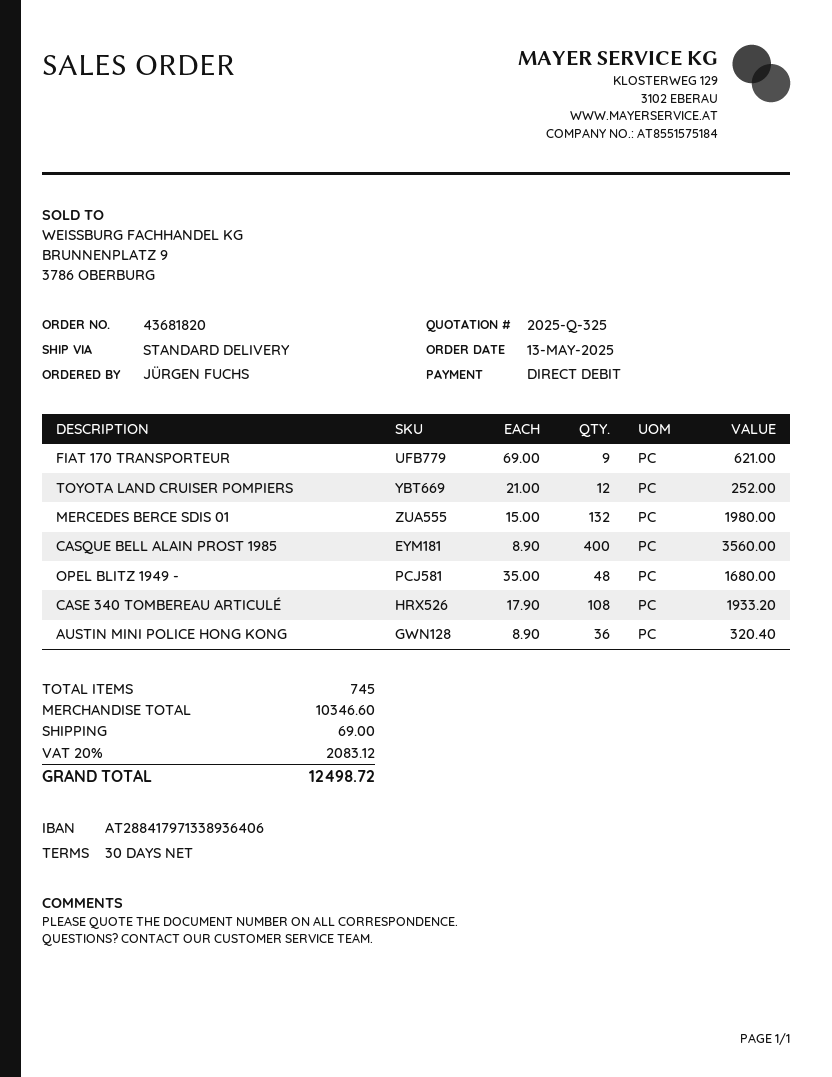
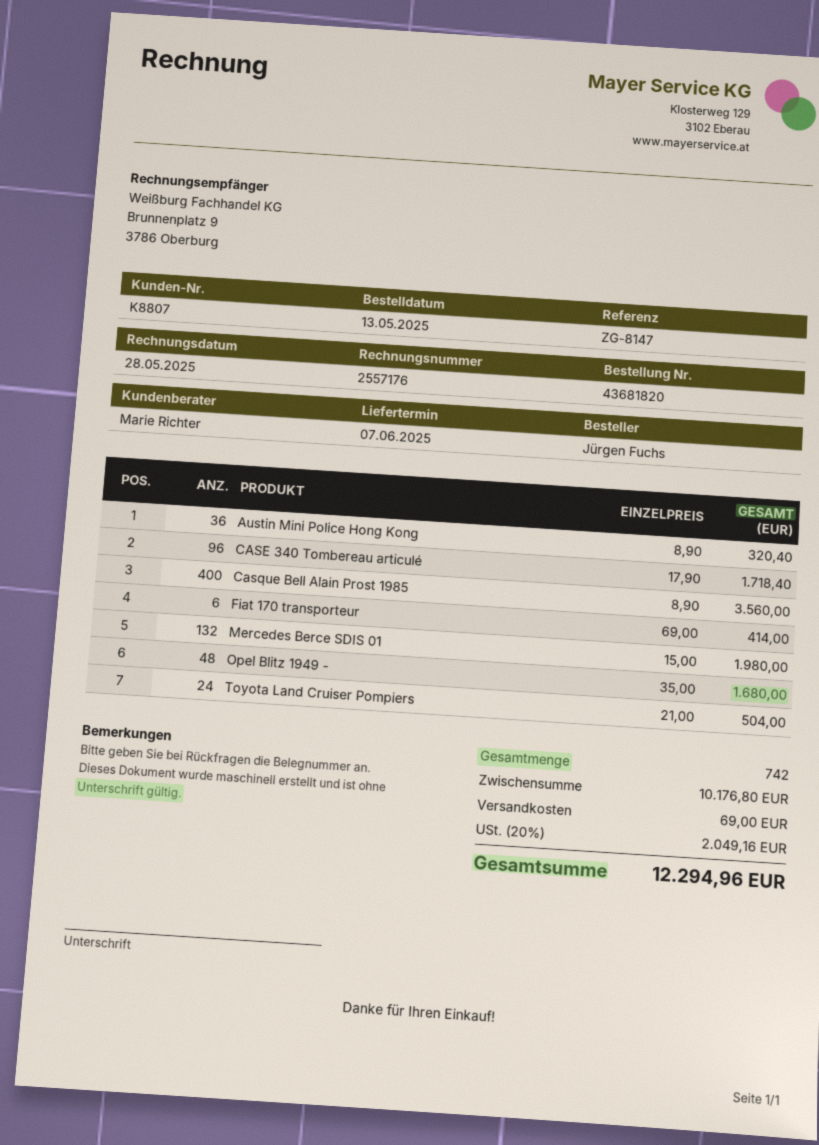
FIAT 170 TRANSPORTEUR: 9 x 69.00 = 621.00 -> 6 x 69.00 = 414.00
TOYOTA LAND CRUISER POMPIERS: 12 x 21.00 = 252.00 -> 24 x 21.00 = 504.00
CASE 340 TOMBEREAU ARTICULÉ: 108 x 17.90 = 1933.20 -> 96 x 17.90 = 1718.40
total quantity: 745 -> 742
subtotal: 10346.60 -> 10176.80
tax: 20% = 2083.12 -> 20% = 2049.16
total: 12498.72 -> 12294.96

